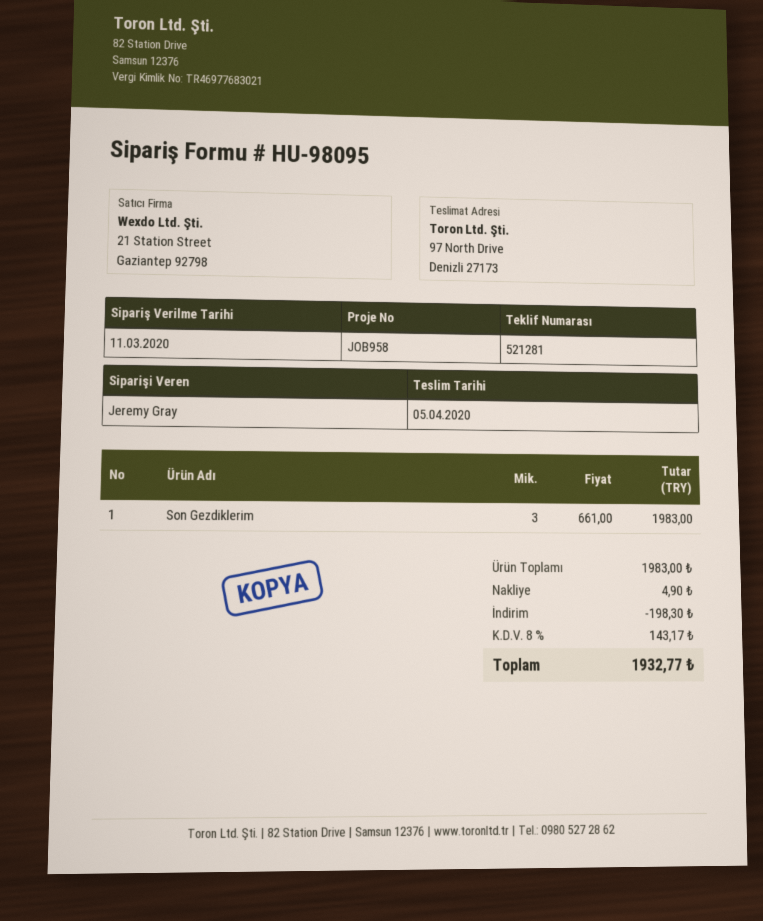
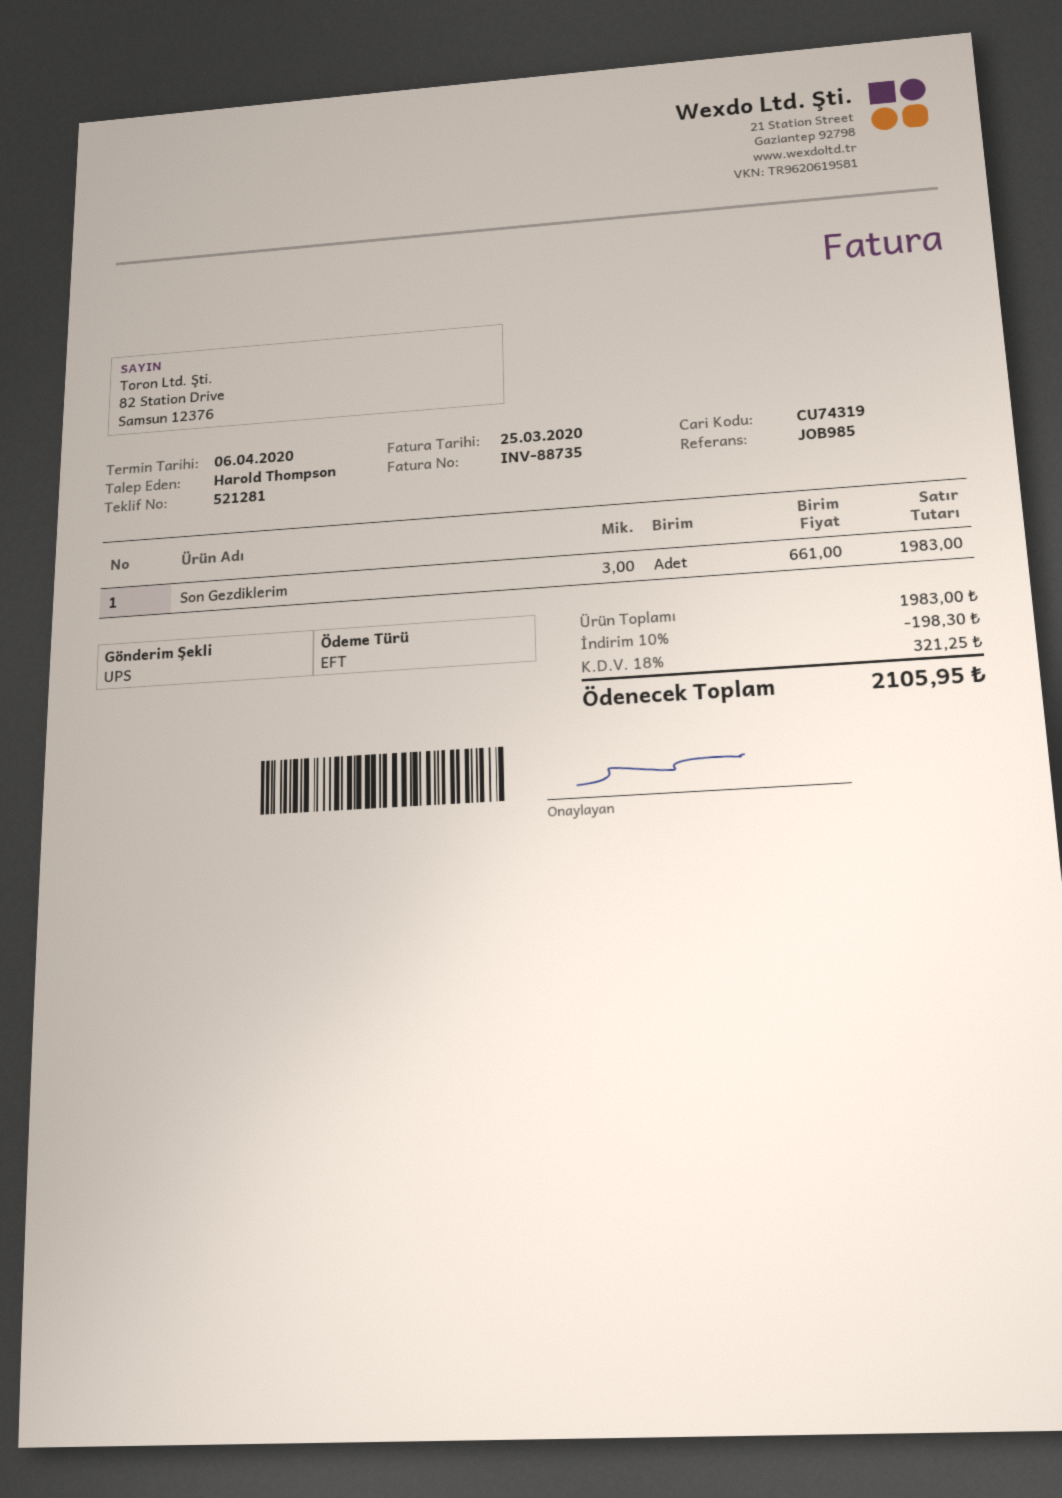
delivery date: 2020-04-05 -> 2020-04-06
reference: JOB958 -> JOB985
ordered by: Jeremy Gray -> Harold Thompson
shipping: 4.90 -> none
tax: 8% = 143.17 -> 18% = 321.25
total: 1932.77 -> 2105.95

